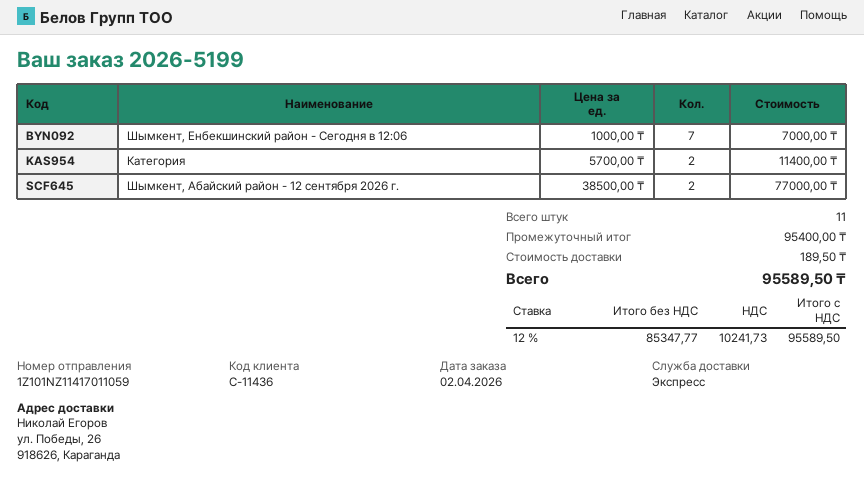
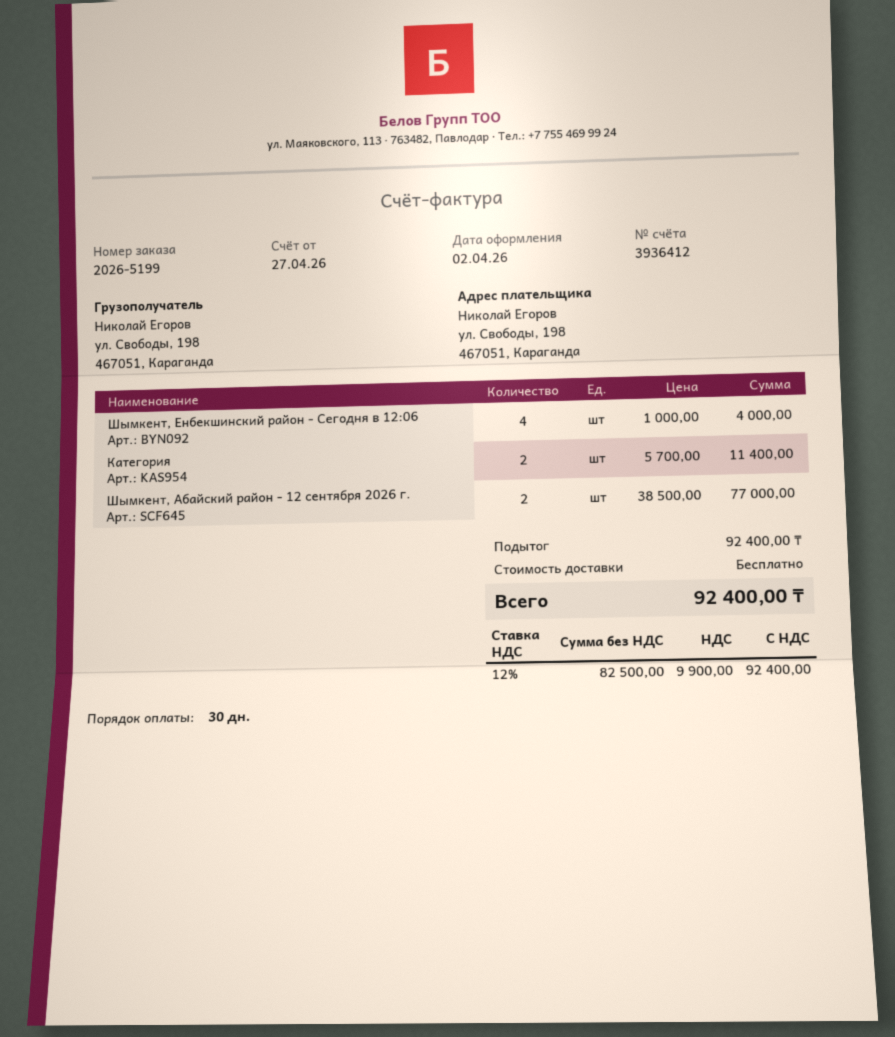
ship to: ул. Победы, 26, 918626, Караганда -> ул. Свободы, 198, 467051, Караганда
Шымкент, Енбекшинский район - Сегодня в 12:06: 7 x 1000.00 = 7000.00 -> 4 x 1000.00 = 4000.00
subtotal: 95400.00 -> 92400.00
shipping: 189.50 -> 0.00
net: 85347.77 -> 82500.00
tax: 12% = 10241.73 -> 12% = 9900.00
total: 95589.50 -> 92400.00

